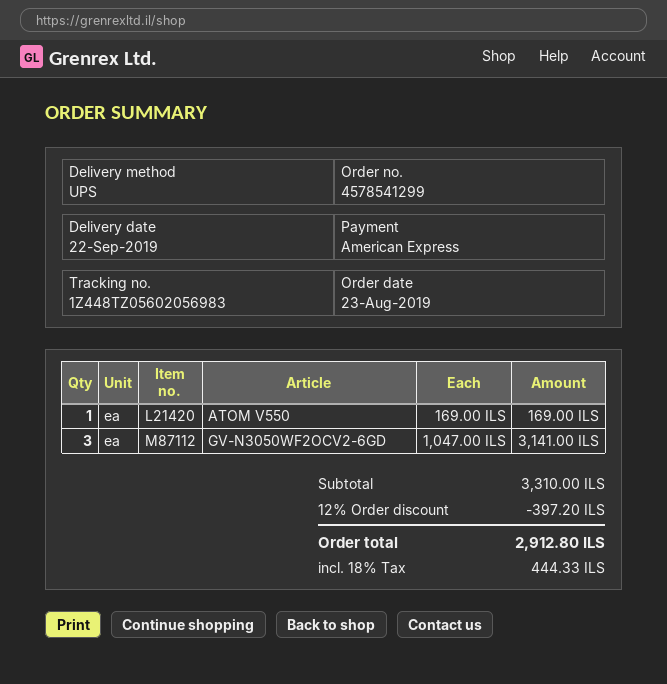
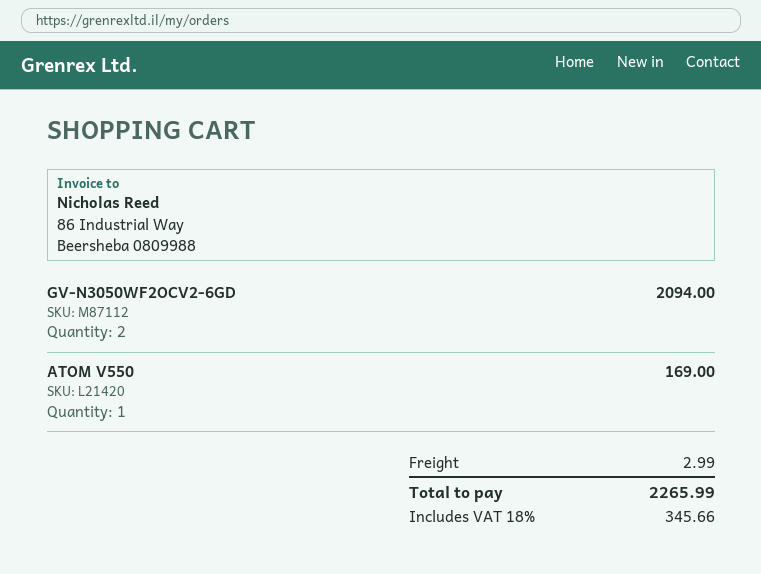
GV-N3050WF2OCV2-6GD: 3 for 3141.00 -> 2 for 2094.00
discount: 12% = 397.20 -> none
shipping: none -> 2.99
tax: 18% = 444.33 -> 18% = 345.66
total: 2912.80 -> 2265.99

